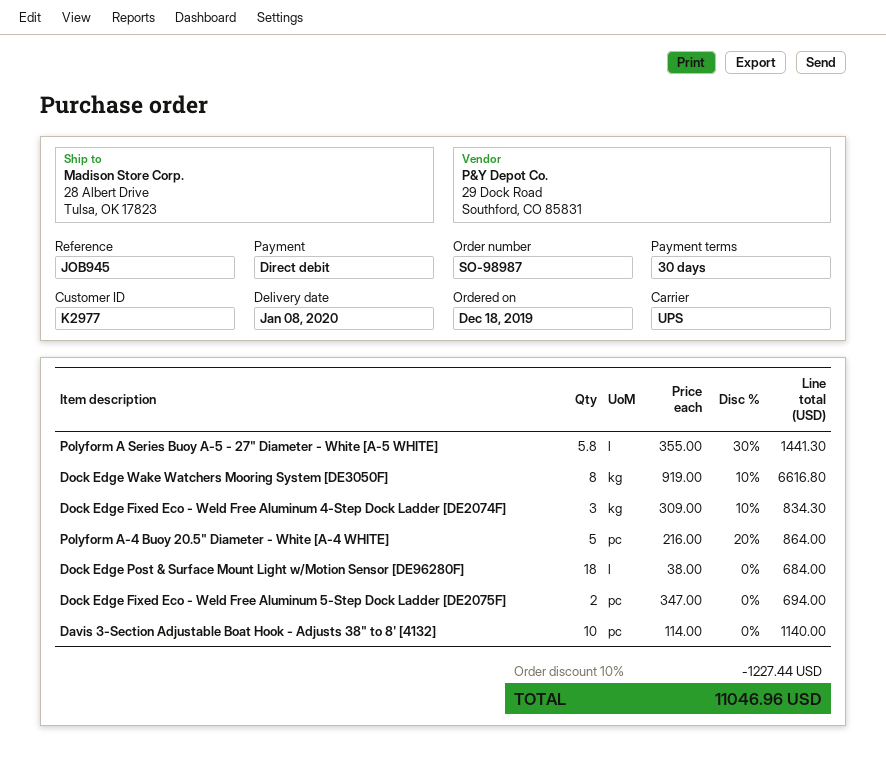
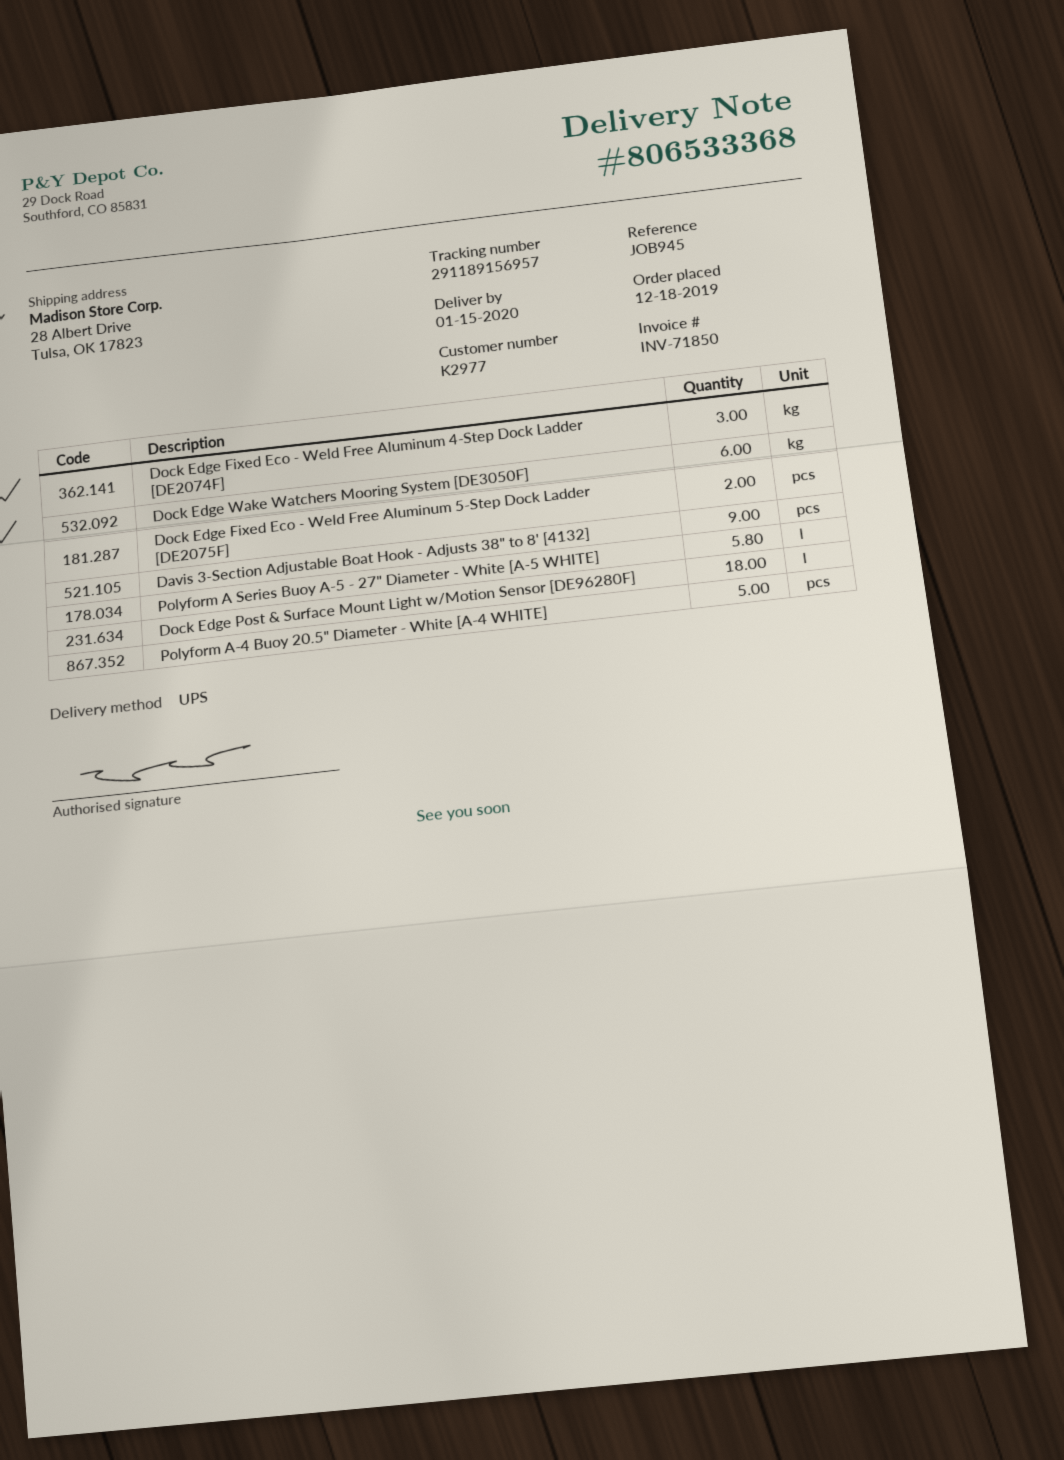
delivery date: 2020-01-08 -> 2020-01-15
Dock Edge Wake Watchers Mooring System [DE3050F]: 8 -> 6
Davis 3-Section Adjustable Boat Hook - Adjusts 38" to 8' [4132]: 10 -> 9

